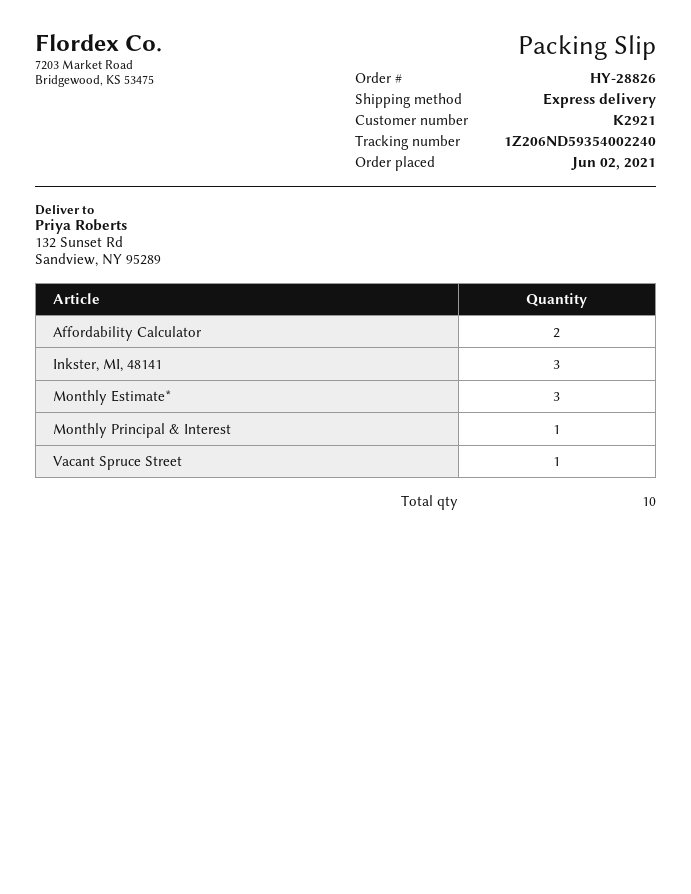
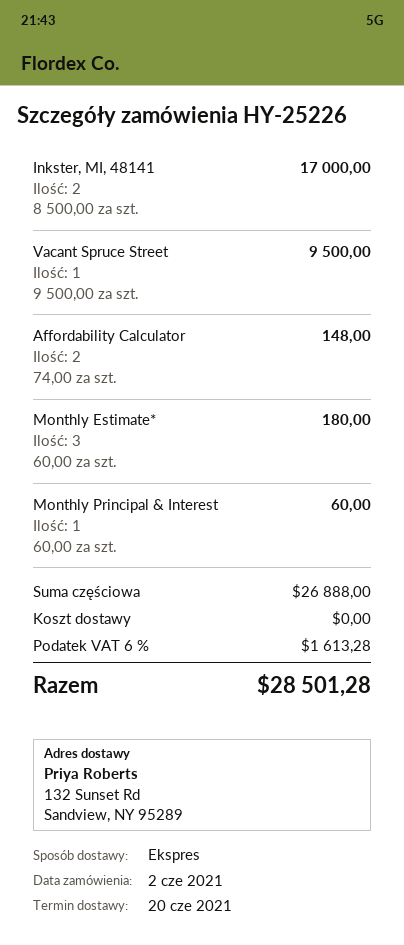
order number: HY-28826 -> HY-25226
Inkster, MI, 48141: 3 -> 2

